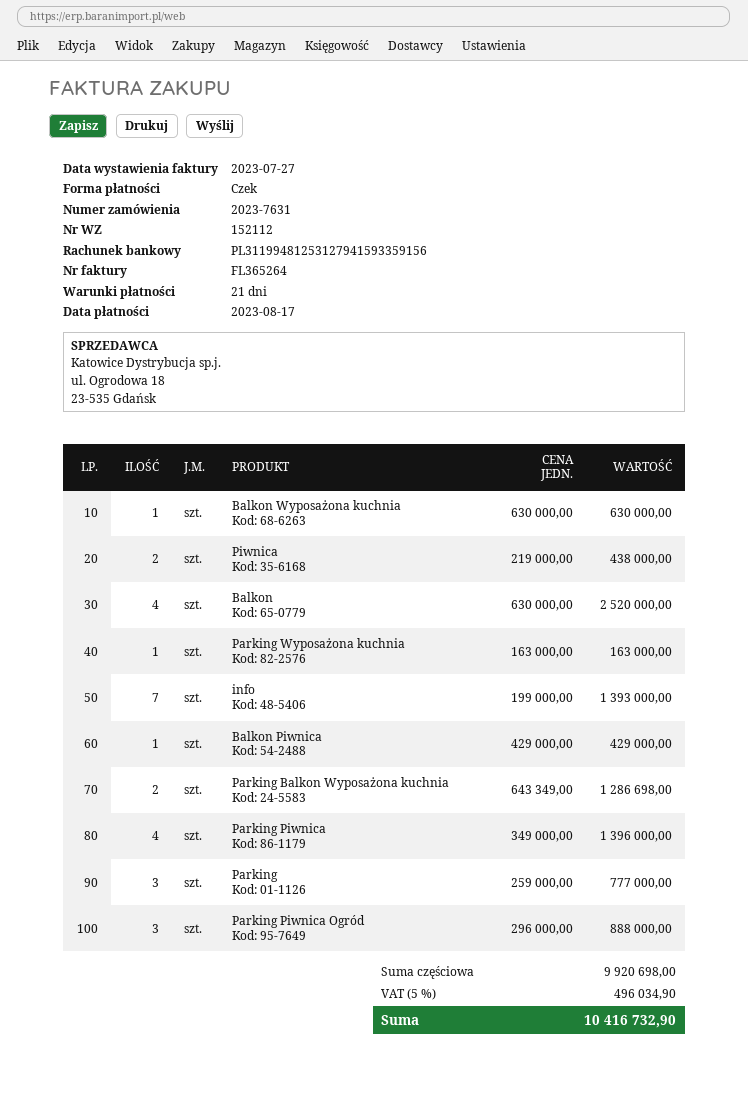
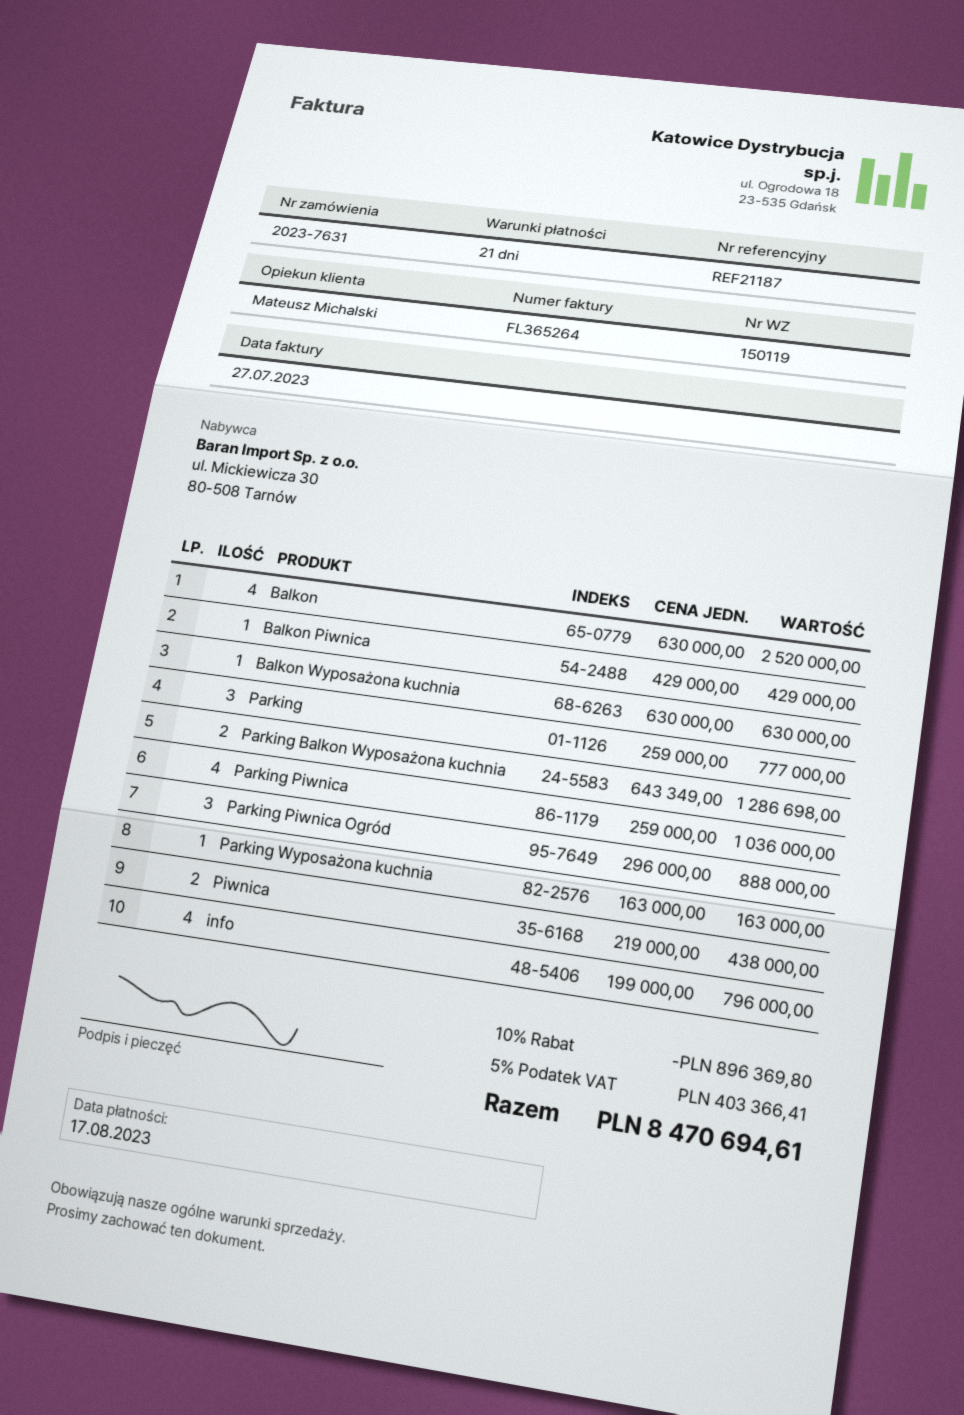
delivery note number: 152112 -> 150119
info: 7 x 199000.00 = 1393000.00 -> 4 x 199000.00 = 796000.00
Parking Piwnica: 4 x 349000.00 = 1396000.00 -> 4 x 259000.00 = 1036000.00
discount: none -> 10% = 896369.80
tax: 5% = 496034.90 -> 5% = 403366.41
total: 10416732.90 -> 8470694.61

